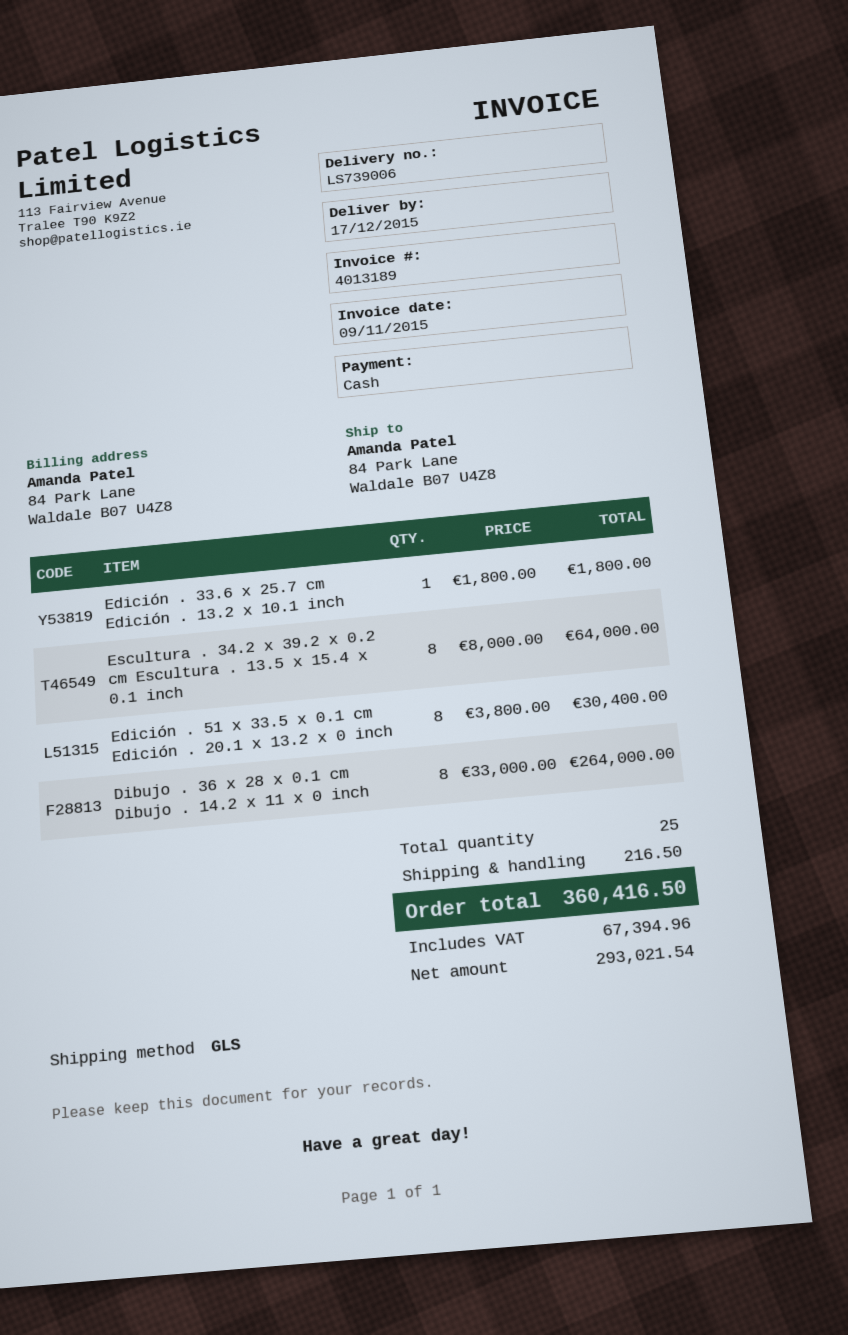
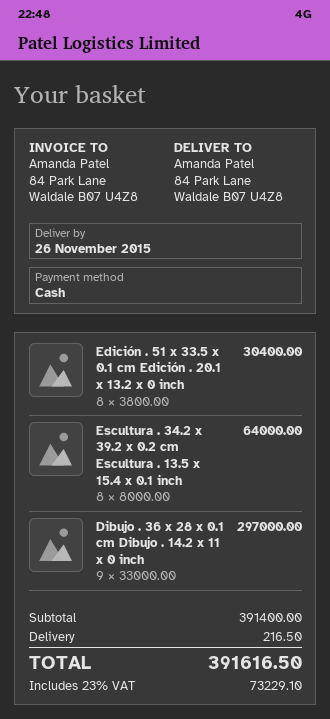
delivery date: 2015-12-17 -> 2015-11-26
Edición . 33.6 x 25.7 cm Edición . 13.2 x 10.1 inch: 1 x 1800.00 = 1800.00 -> none
Dibujo . 36 x 28 x 0.1 cm Dibujo . 14.2 x 11 x 0 inch: 8 x 33000.00 = 264000.00 -> 9 x 33000.00 = 297000.00
tax: 67394.96 -> 73229.10
total: 360416.50 -> 391616.50

